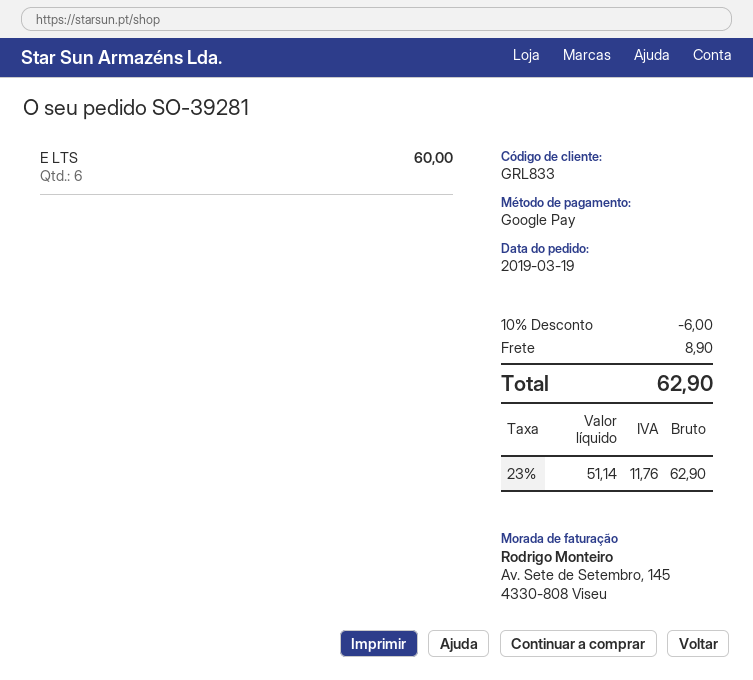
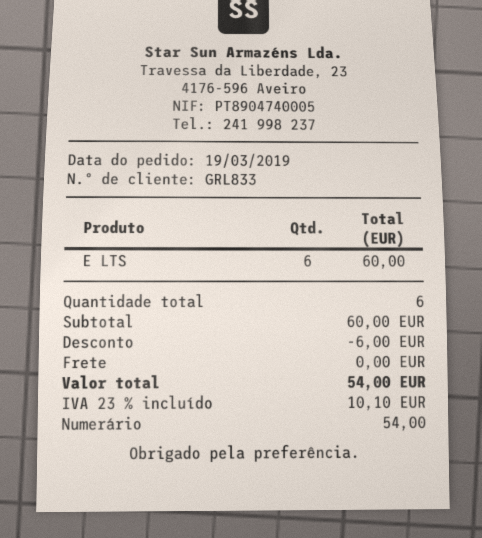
payment method: Google Pay -> cash
shipping: 8.90 -> 0.00
tax: 23% = 11.76 -> 23% = 10.10
total: 62.90 -> 54.00

